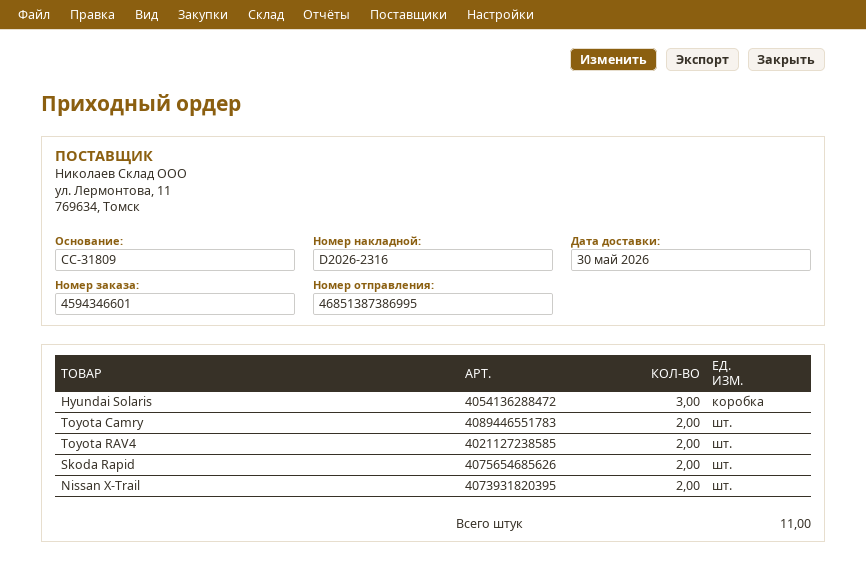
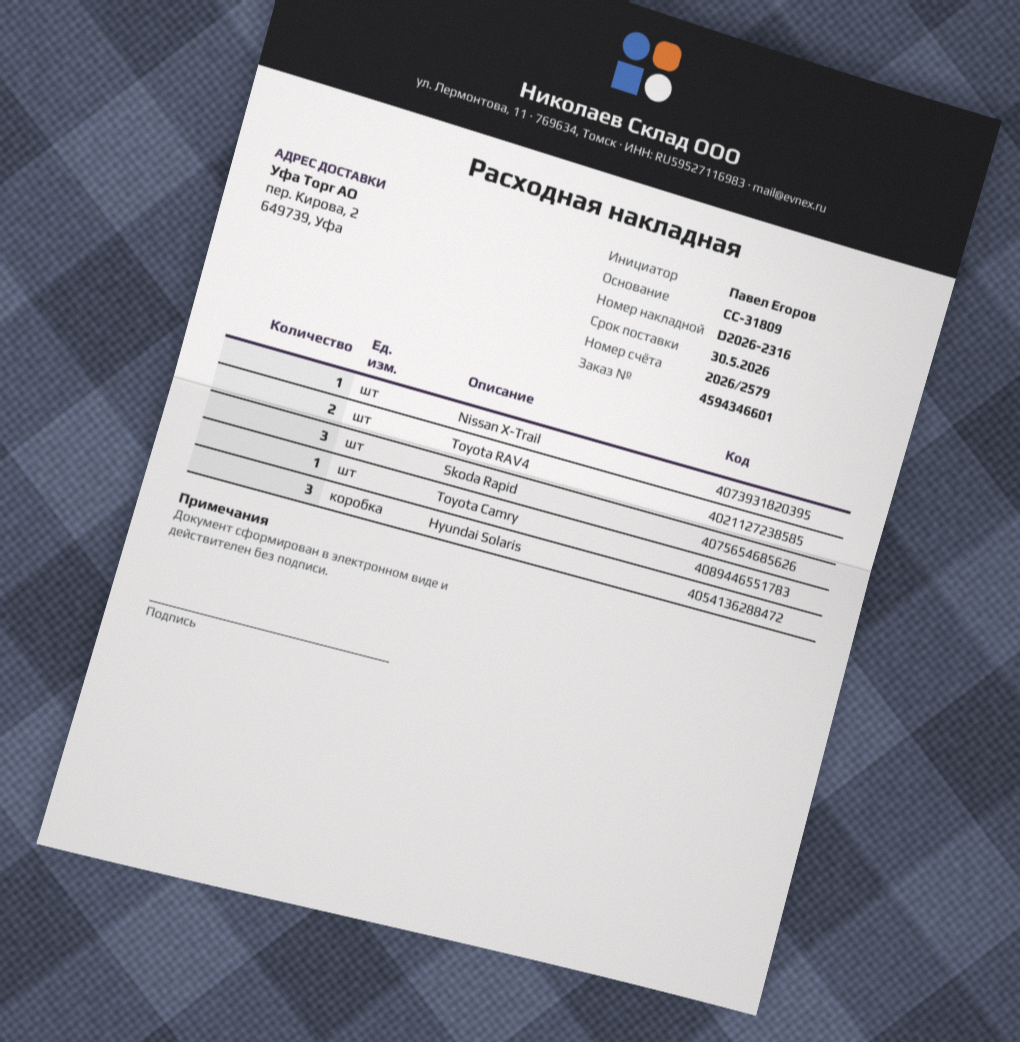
Toyota Camry: 2 -> 1
Skoda Rapid: 2 -> 3
Nissan X-Trail: 2 -> 1

